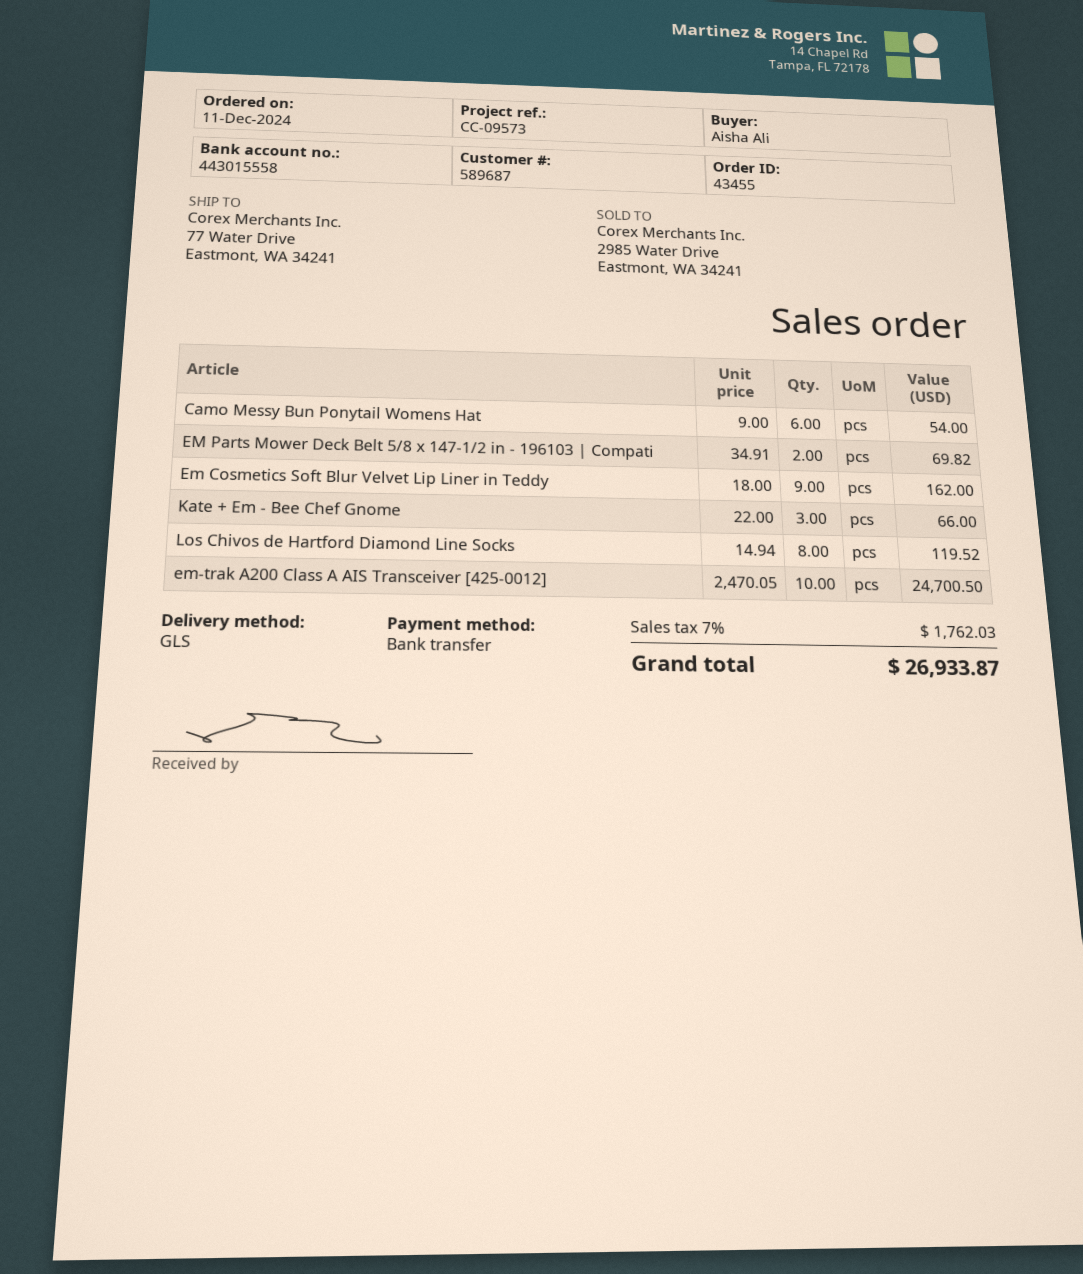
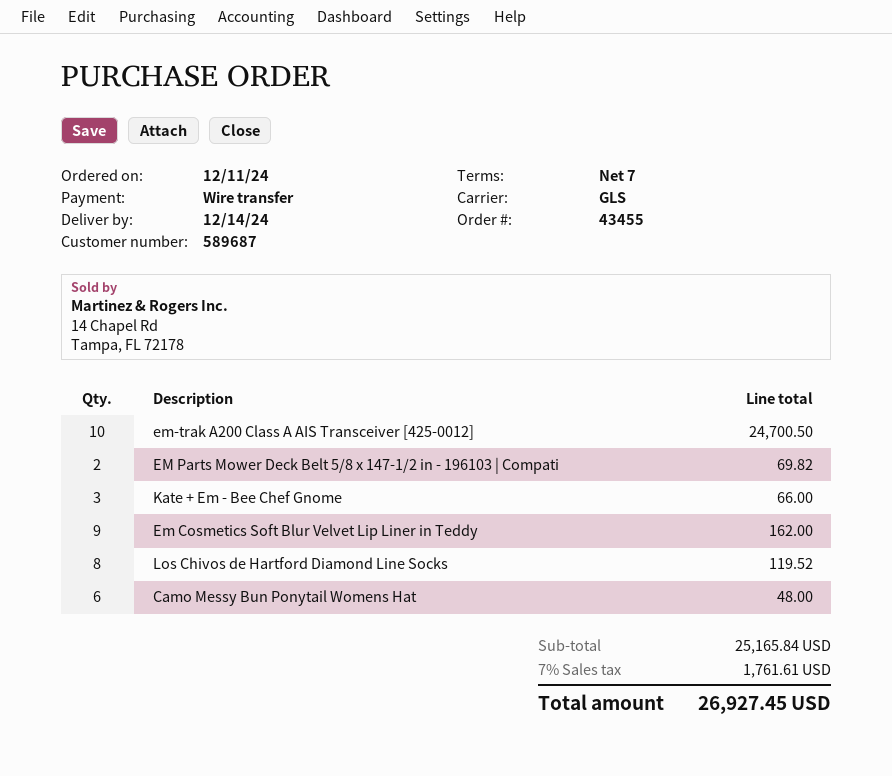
Camo Messy Bun Ponytail Womens Hat: 6 for 54.00 -> 6 for 48.00
tax: 7% = 1762.03 -> 7% = 1761.61
total: 26933.87 -> 26927.45

